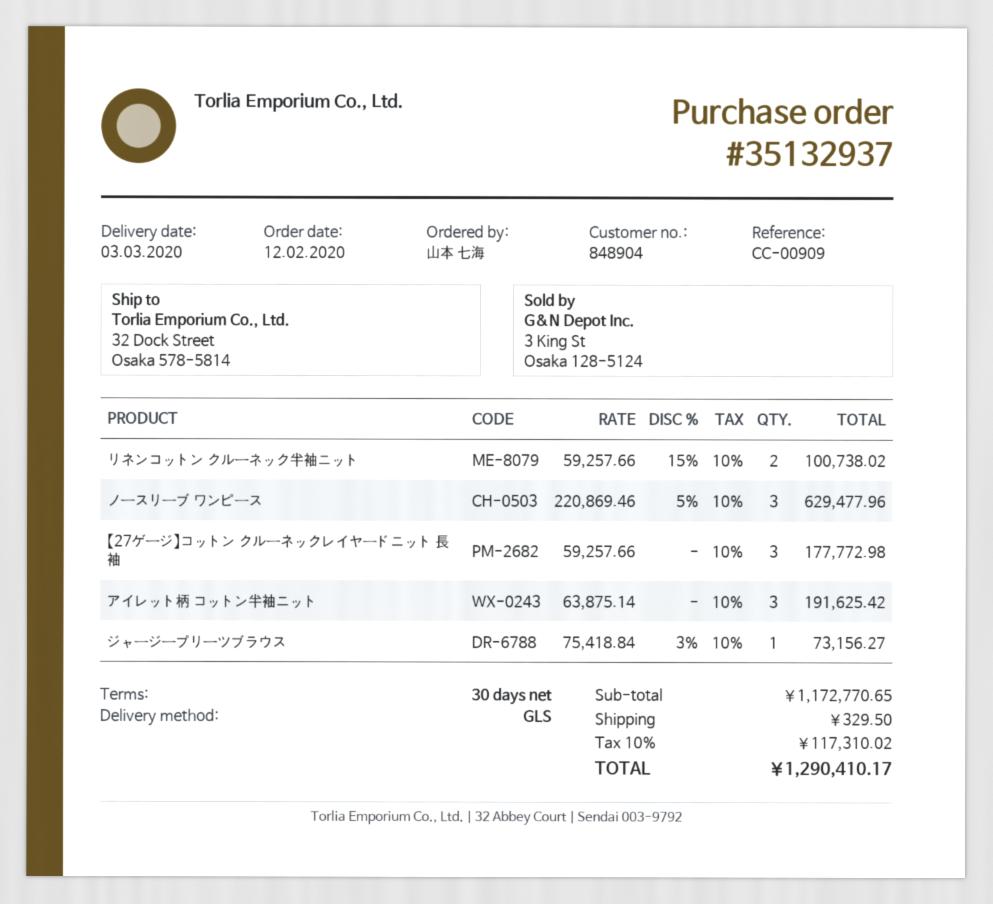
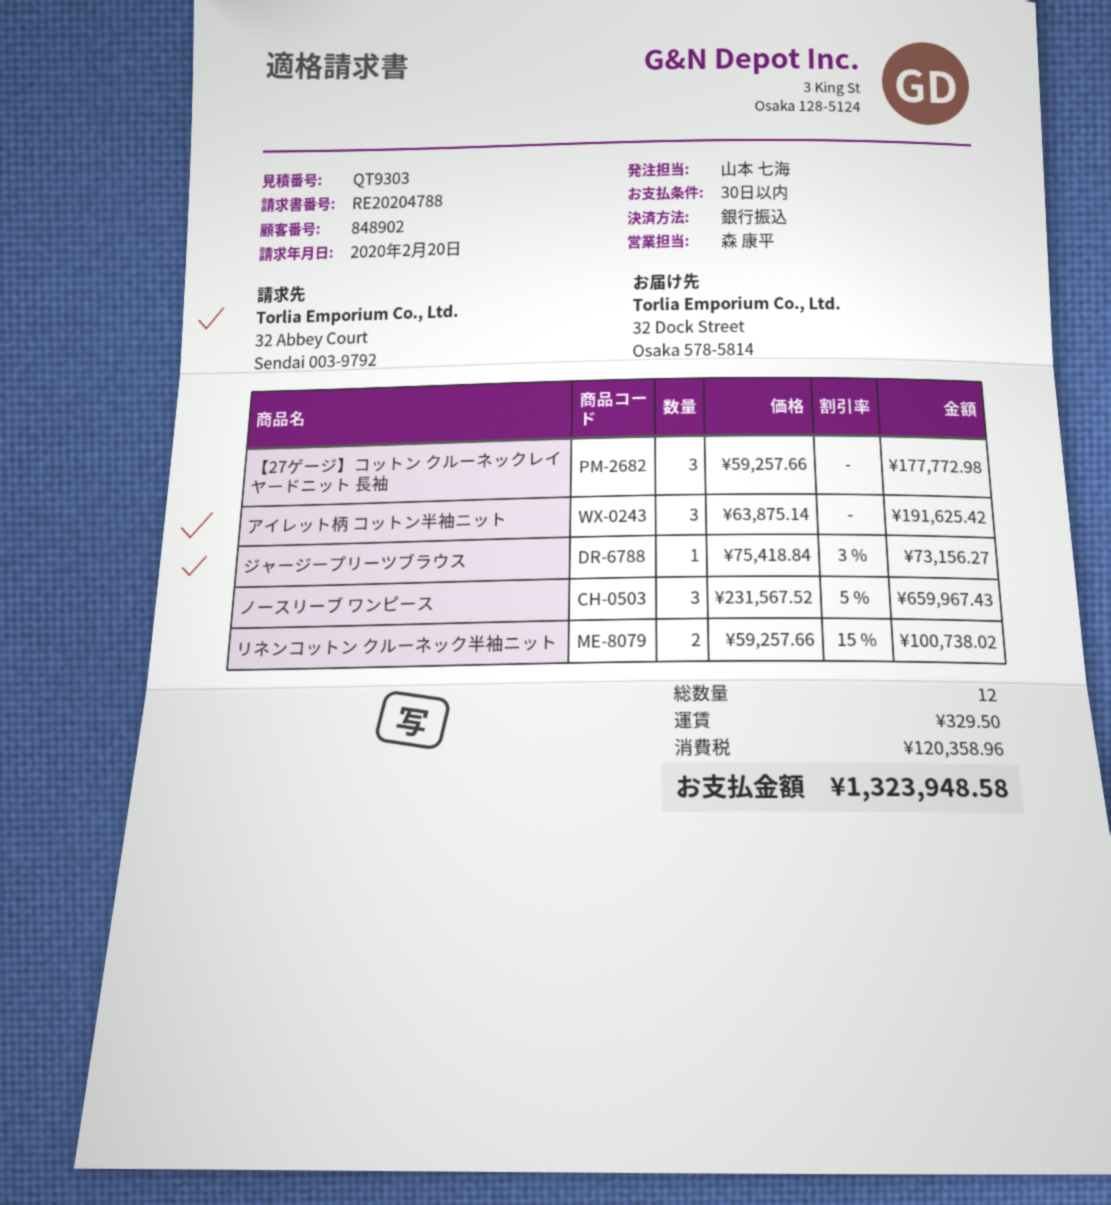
customer number: 848904 -> 848902
ノースリーブ ワンピース: 3 x 220869.46 - 5% = 629477.96 -> 3 x 231567.52 - 5% = 659967.43
tax: 117310.02 -> 120358.96
total: 1290410.17 -> 1323948.58

